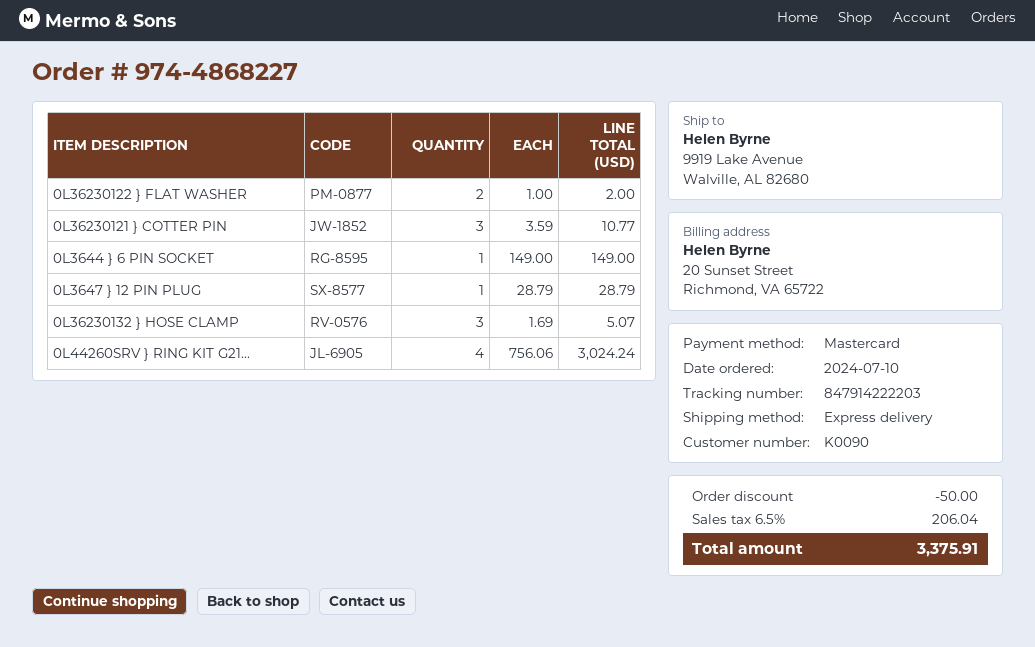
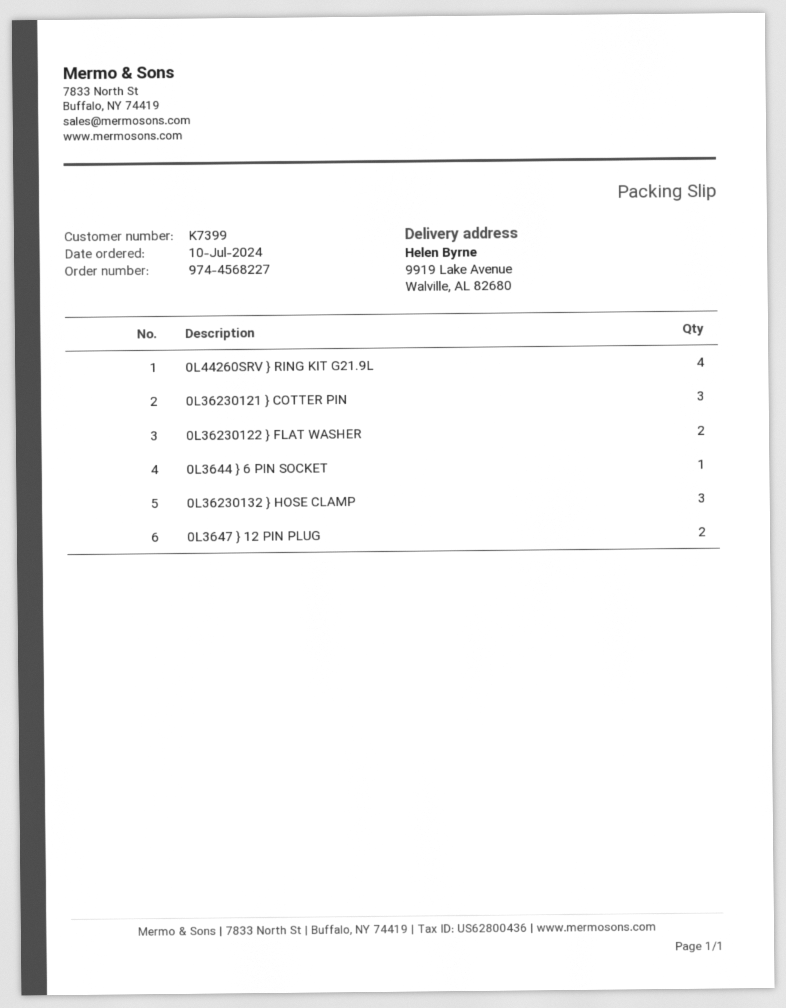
order number: 974-4868227 -> 974-4568227
customer number: K0090 -> K7399
0L3647 } 12 PIN PLUG: 1 -> 2

